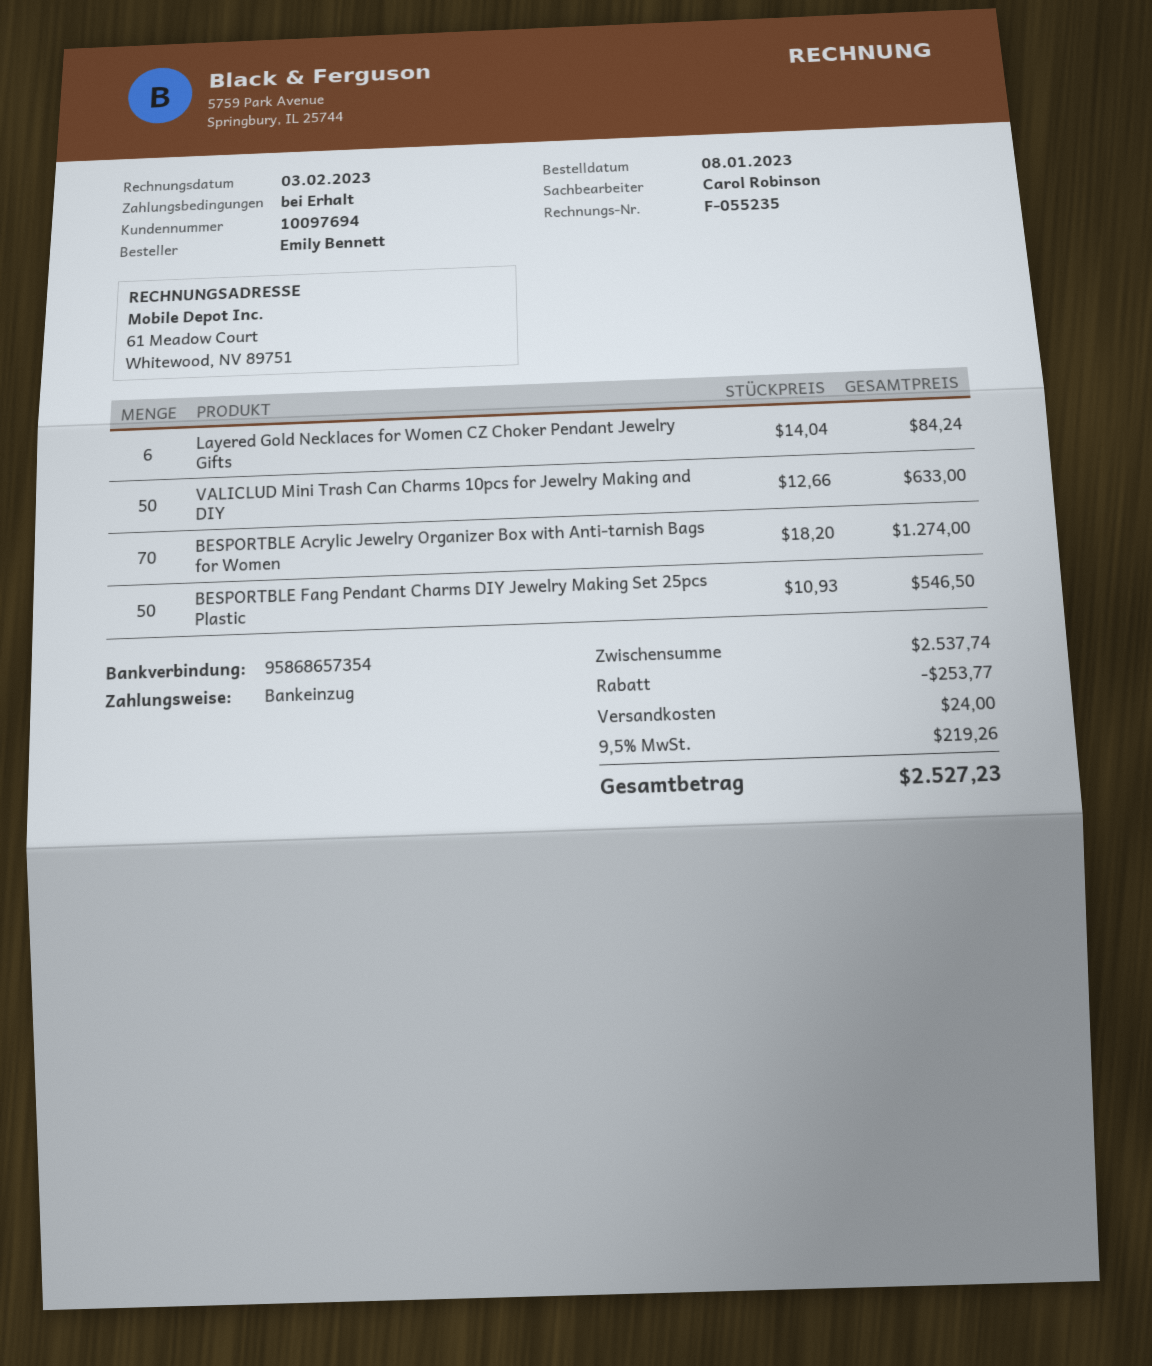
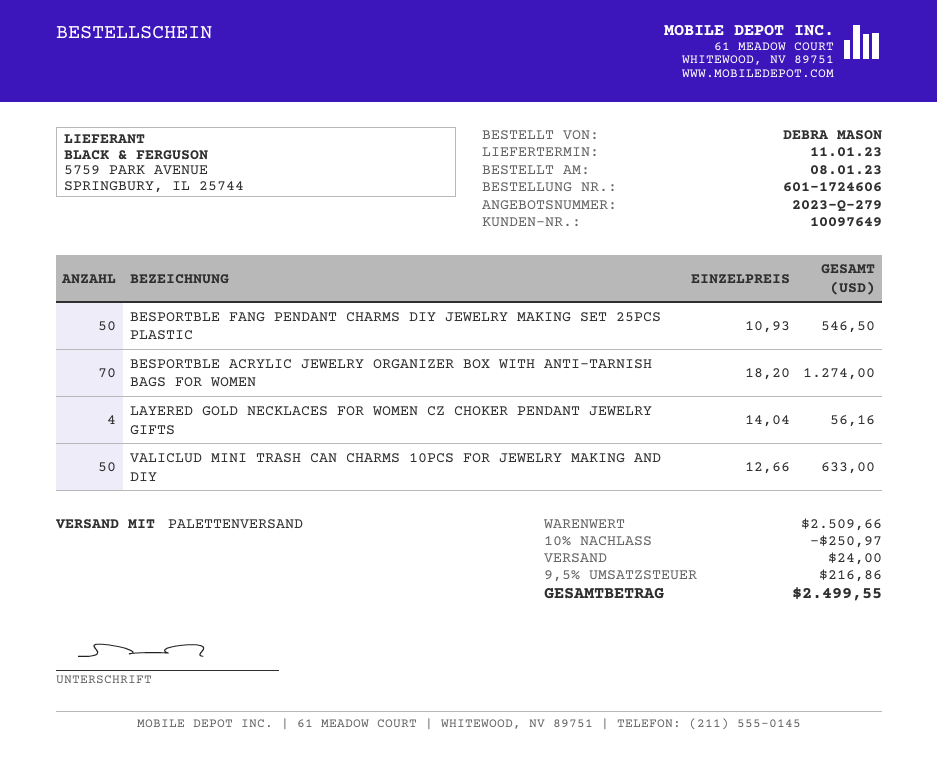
customer number: 10097694 -> 10097649
ordered by: Emily Bennett -> DEBRA MASON
Layered Gold Necklaces for Women CZ Choker Pendant Jewelry Gifts: 6 x 14.04 = 84.24 -> 4 x 14.04 = 56.16
subtotal: 2537.74 -> 2509.66
discount: 253.77 -> 250.97
tax: 9.5% = 219.26 -> 9.5% = 216.86
total: 2527.23 -> 2499.55

